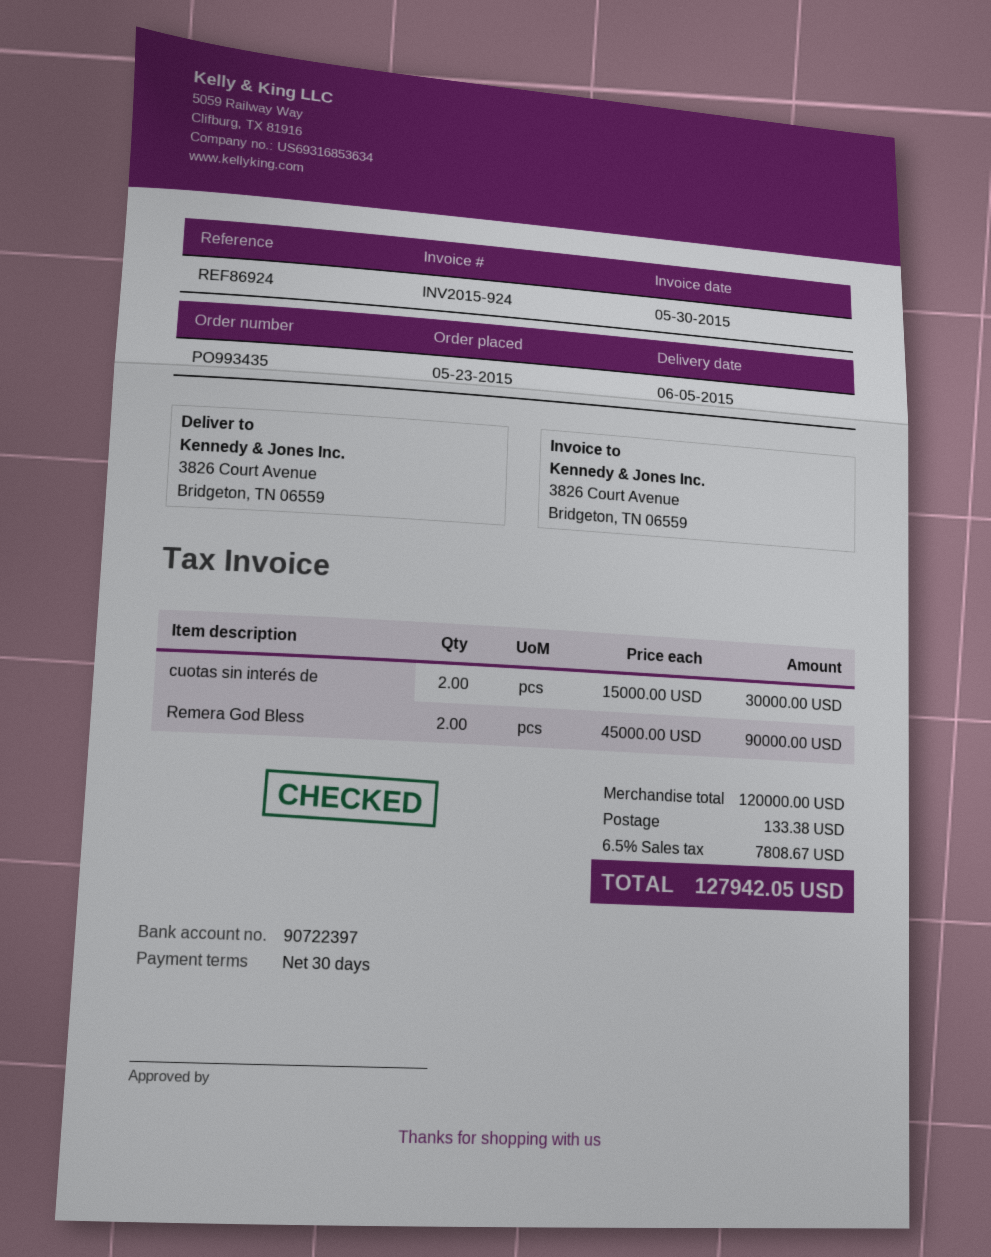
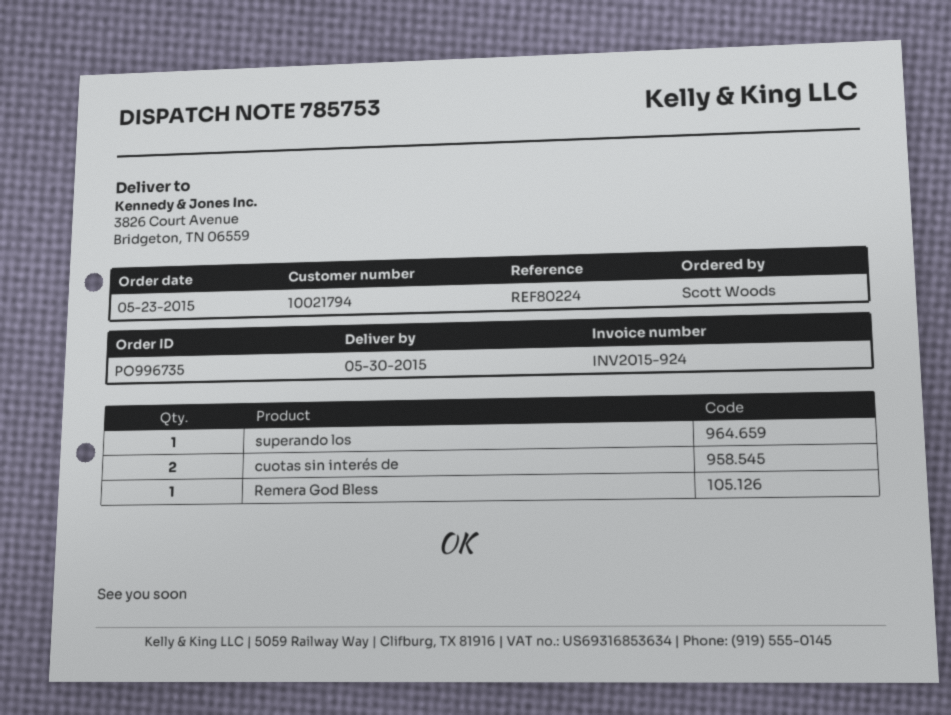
order number: PO993435 -> PO996735
delivery date: 2015-06-05 -> 2015-05-30
reference: REF86924 -> REF80224
Remera God Bless: 2 -> 1
superando los: none -> 1

